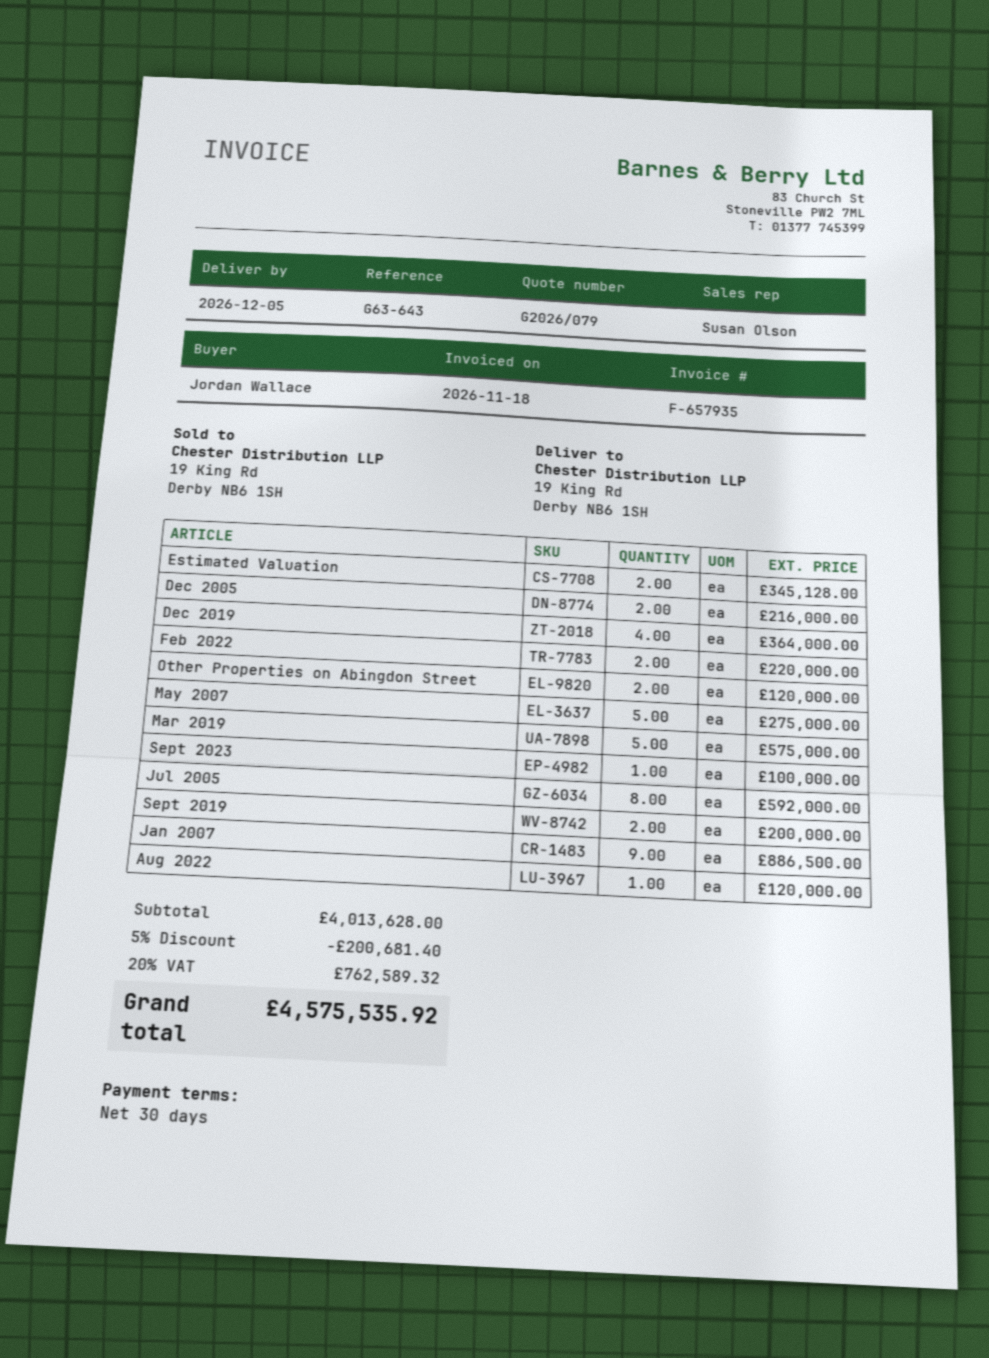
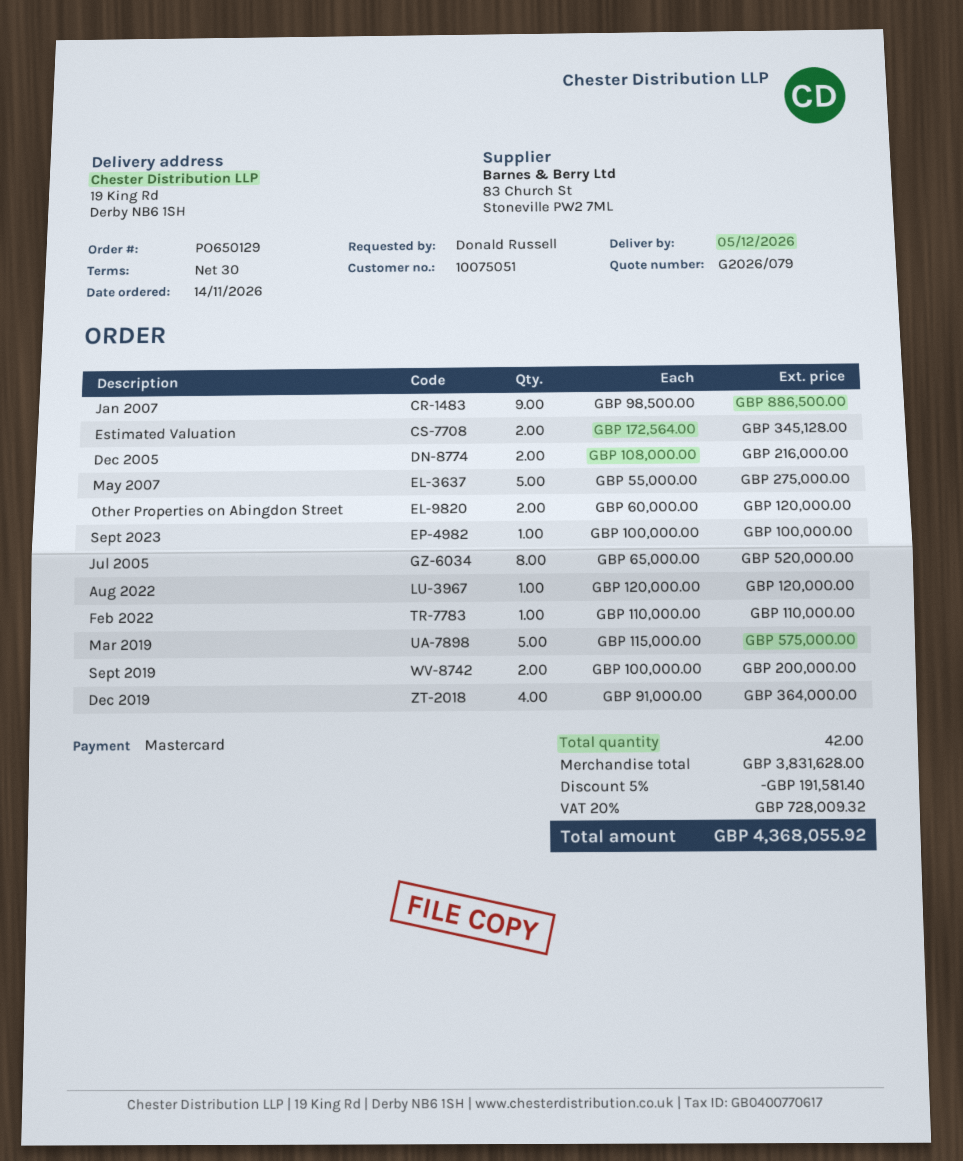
ordered by: Jordan Wallace -> Donald Russell
Feb 2022: 2 for 220000.00 -> 1 for 110000.00
Jul 2005: 8 for 592000.00 -> 8 for 520000.00
subtotal: 4013628.00 -> 3831628.00
discount: 5% = 200681.40 -> 5% = 191581.40
tax: 20% = 762589.32 -> 20% = 728009.32
total: 4575535.92 -> 4368055.92

